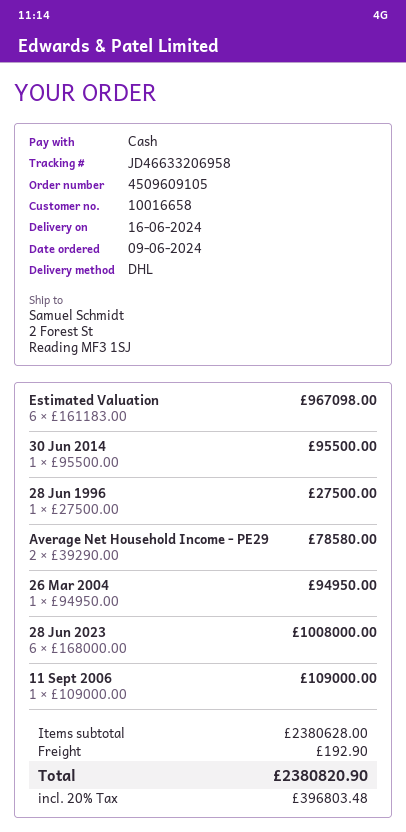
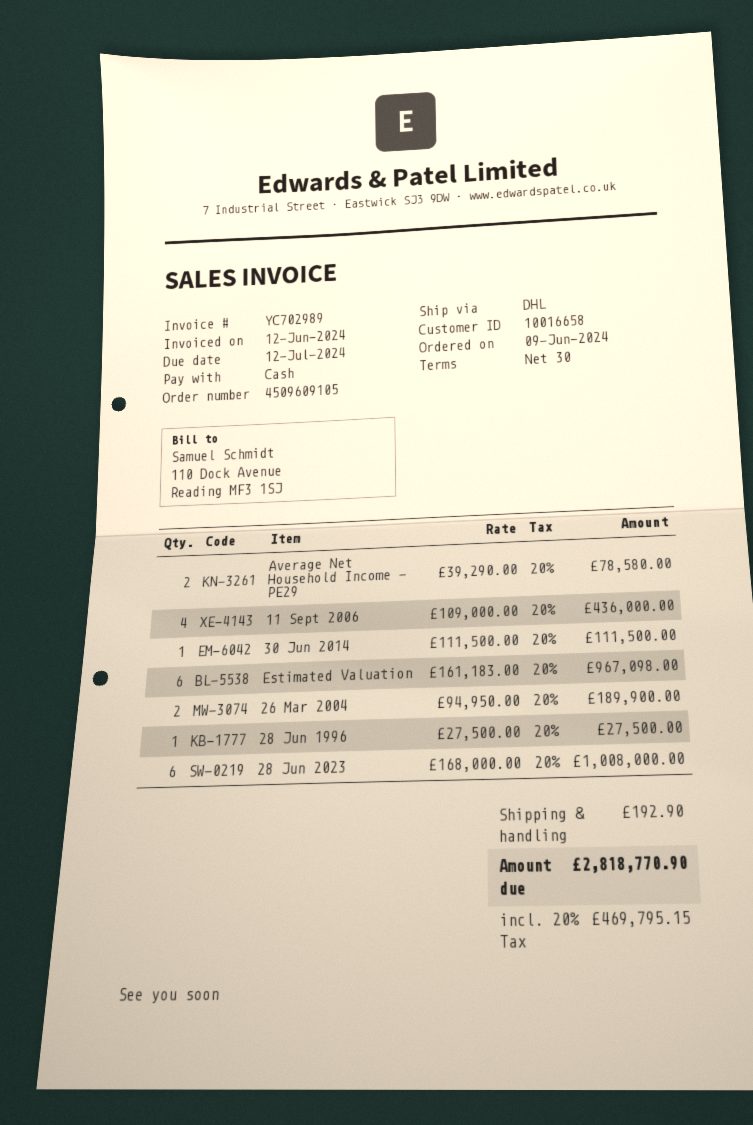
30 Jun 2014: 1 x 95500.00 = 95500.00 -> 1 x 111500.00 = 111500.00
26 Mar 2004: 1 x 94950.00 = 94950.00 -> 2 x 94950.00 = 189900.00
11 Sept 2006: 1 x 109000.00 = 109000.00 -> 4 x 109000.00 = 436000.00
tax: 20% = 396803.48 -> 20% = 469795.15
total: 2380820.90 -> 2818770.90

